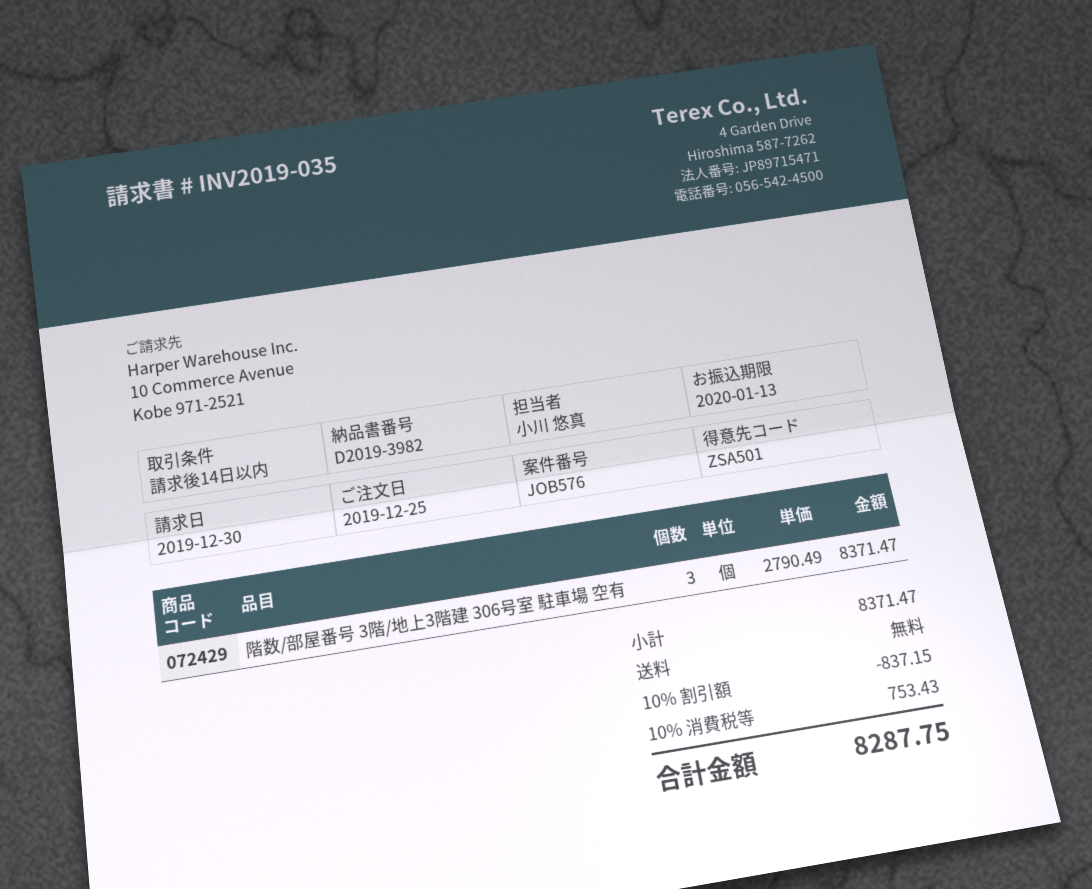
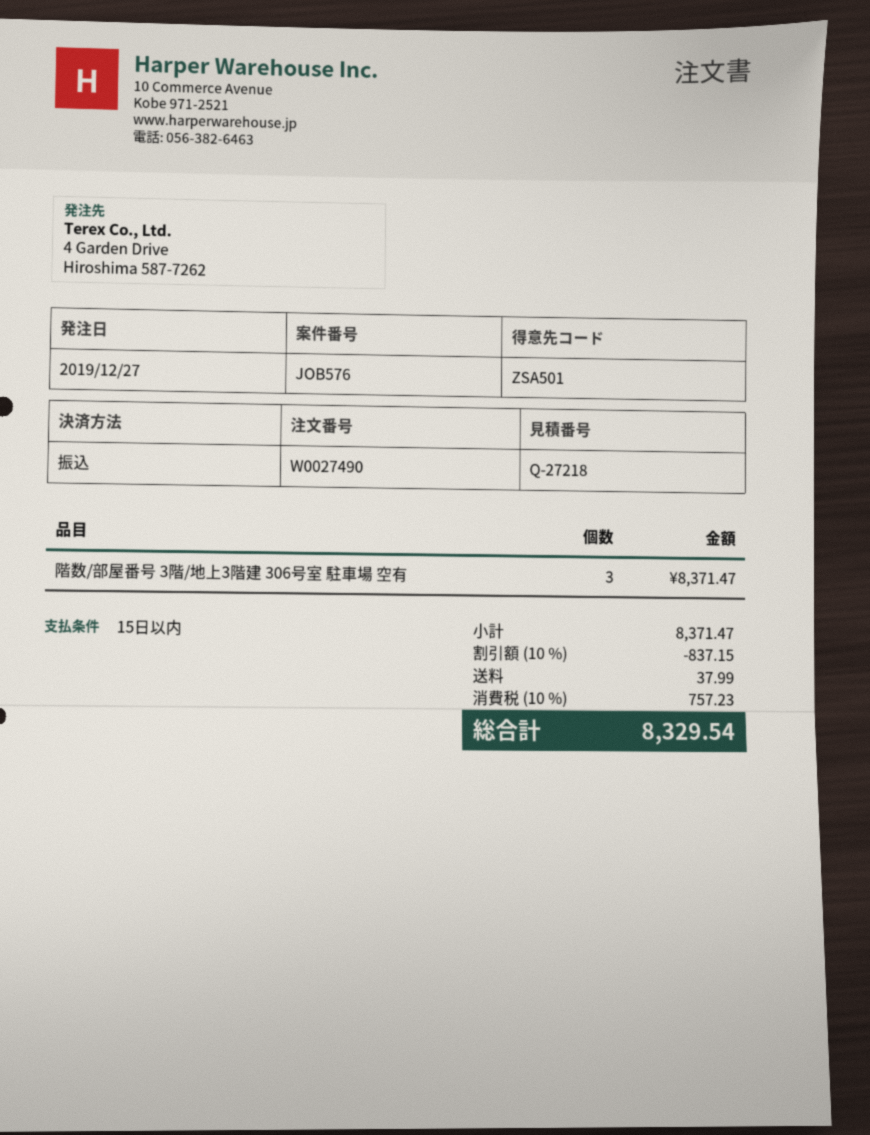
order date: 2019-12-25 -> 2019-12-27
payment terms: 14 days -> 15 days
shipping: 0.00 -> 37.99
tax: 10% = 753.43 -> 10% = 757.23
total: 8287.75 -> 8329.54

